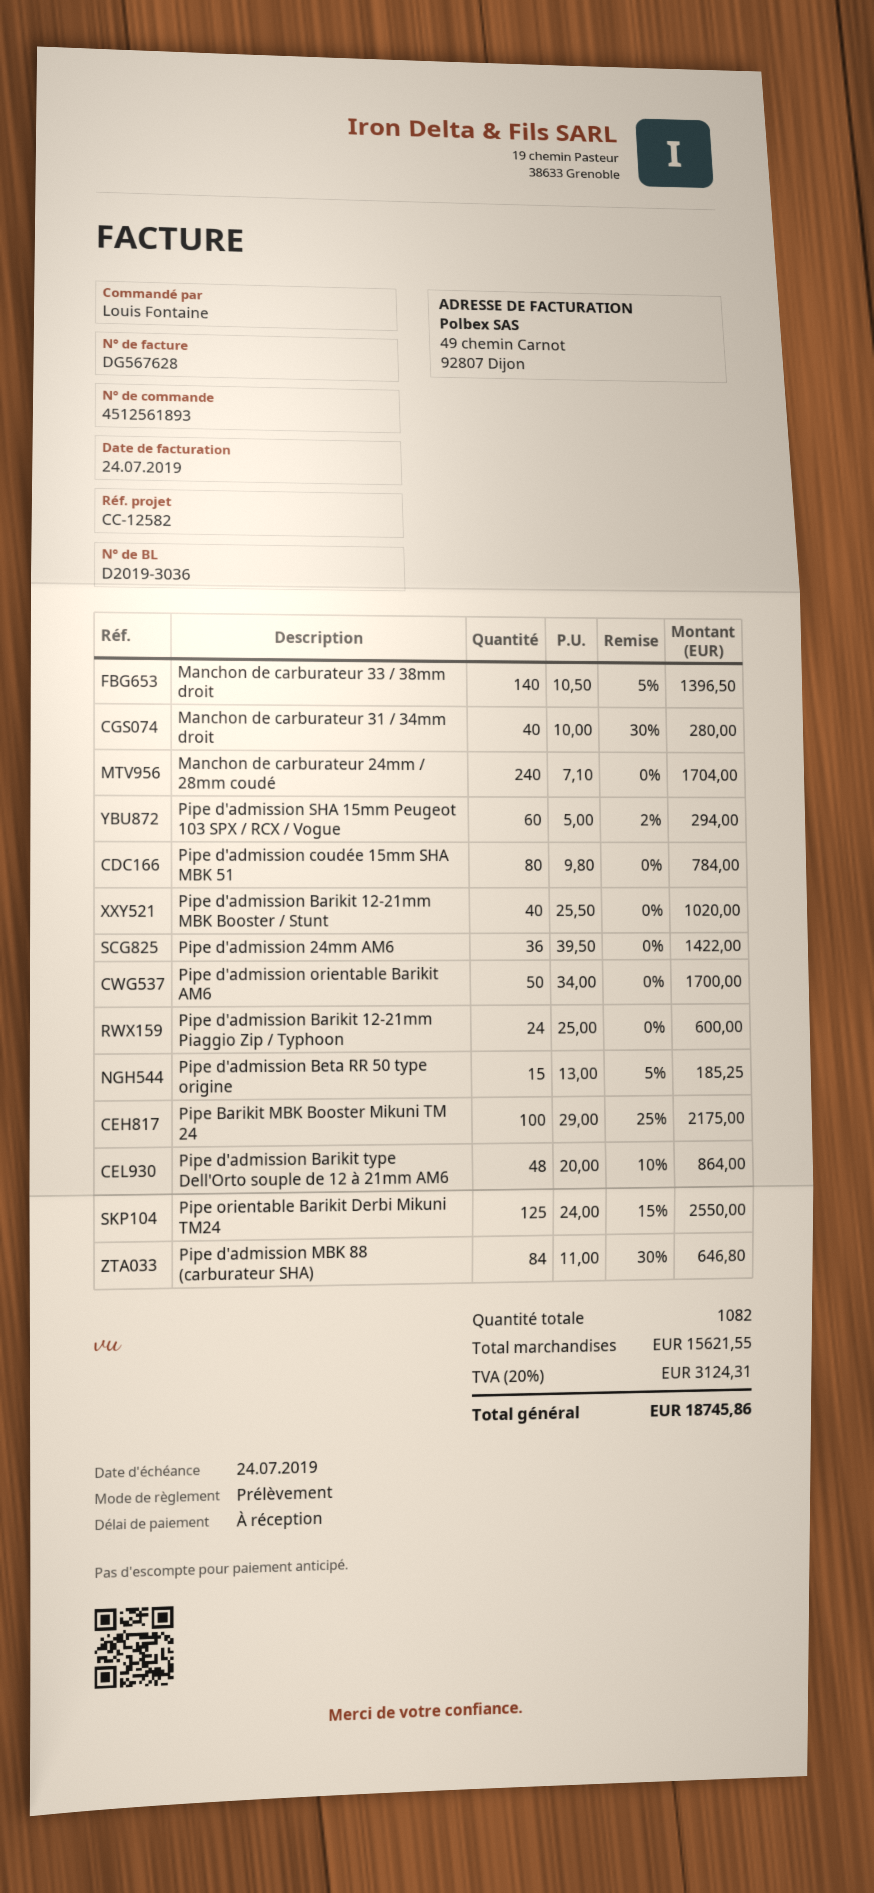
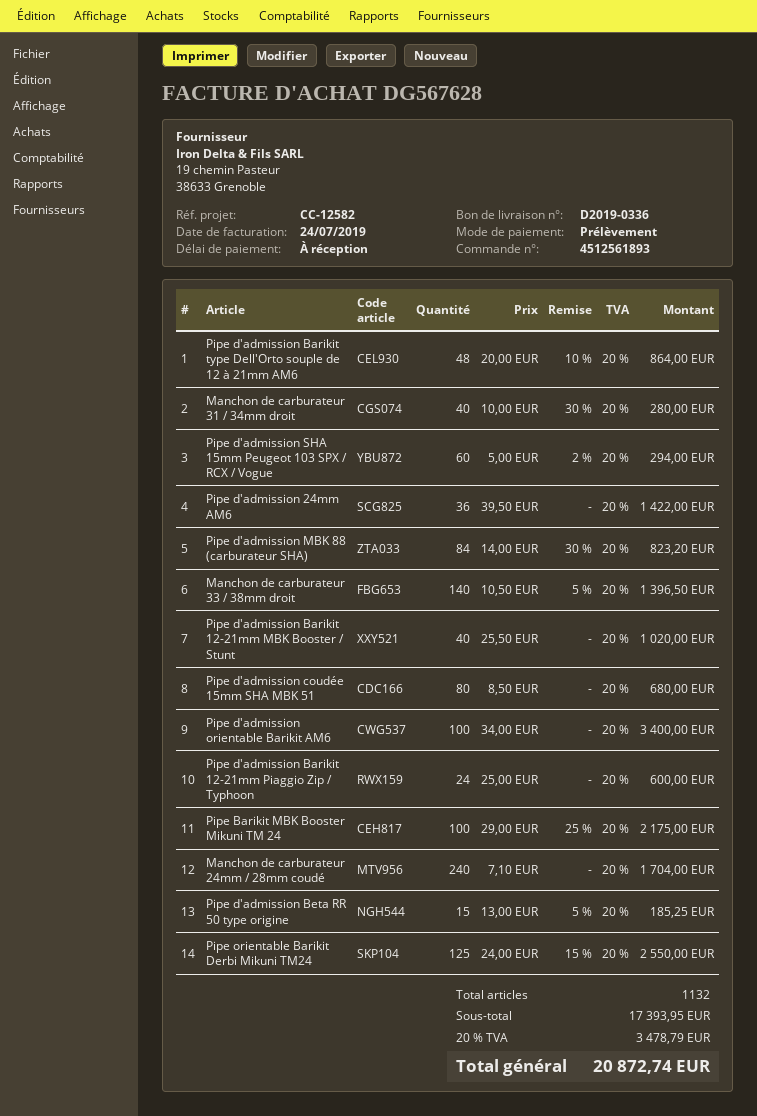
delivery note number: D2019-3036 -> D2019-0336
Pipe d'admission coudée 15mm SHA MBK 51: 80 x 9.80 = 784.00 -> 80 x 8.50 = 680.00
Pipe d'admission orientable Barikit AM6: 50 x 34.00 = 1700.00 -> 100 x 34.00 = 3400.00
Pipe d'admission MBK 88 (carburateur SHA): 84 x 11.00 - 30% = 646.80 -> 84 x 14.00 - 30% = 823.20
total quantity: 1082 -> 1132
subtotal: 15621.55 -> 17393.95
tax: 20% = 3124.31 -> 20% = 3478.79
total: 18745.86 -> 20872.74

